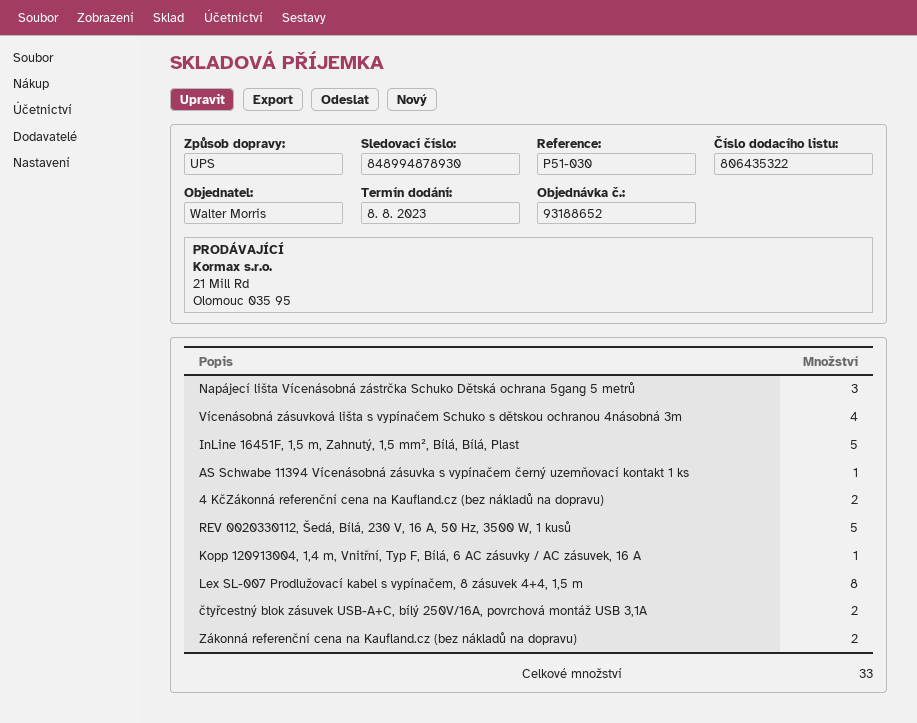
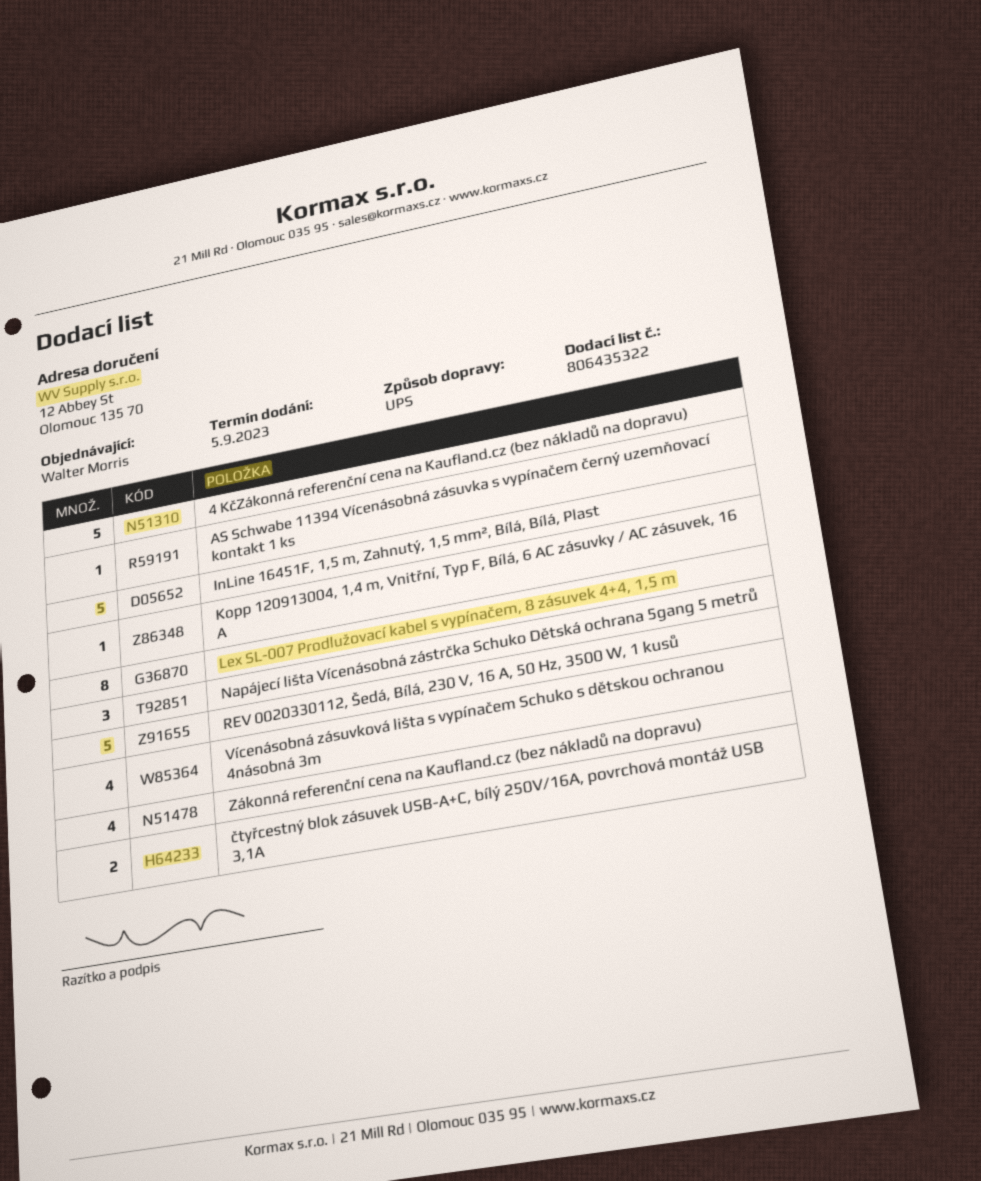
delivery date: 2023-08-08 -> 2023-09-05
4 KčZákonná referenční cena na Kaufland.cz (bez nákladů na dopravu): 2 -> 5
Zákonná referenční cena na Kaufland.cz (bez nákladů na dopravu): 2 -> 4

